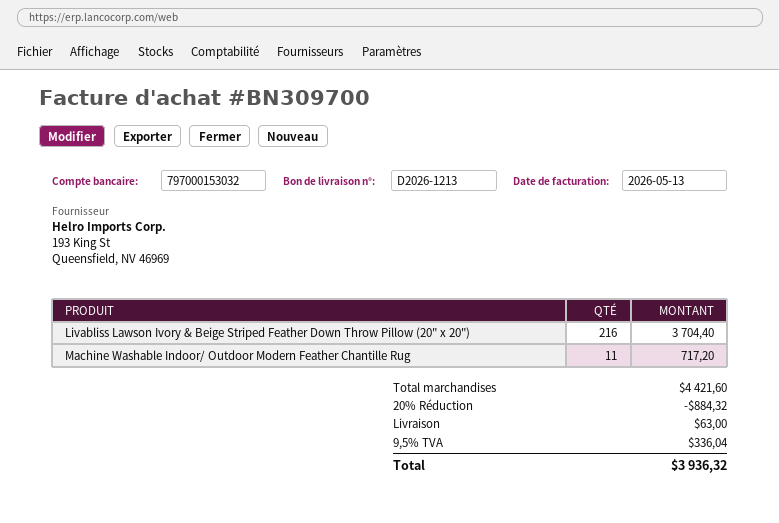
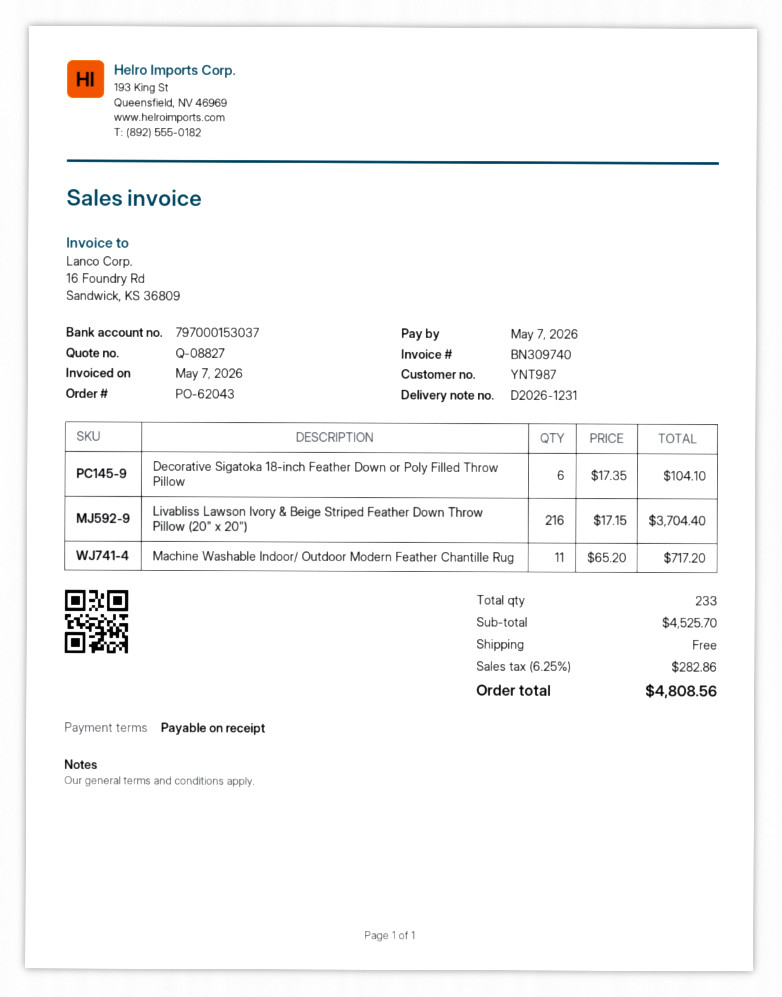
delivery note number: D2026-1213 -> D2026-1231
invoice number: BN309700 -> BN309740
invoice date: 2026-05-13 -> 2026-05-07
bank account: 797000153032 -> 797000153037
Decorative Sigatoka 18-inch Feather Down or Poly Filled Throw Pillow: none -> 6 for 104.10
subtotal: 4421.60 -> 4525.70
discount: 20% = 884.32 -> none
shipping: 63.00 -> 0.00
tax: 9.5% = 336.04 -> 6.25% = 282.86
total: 3936.32 -> 4808.56

